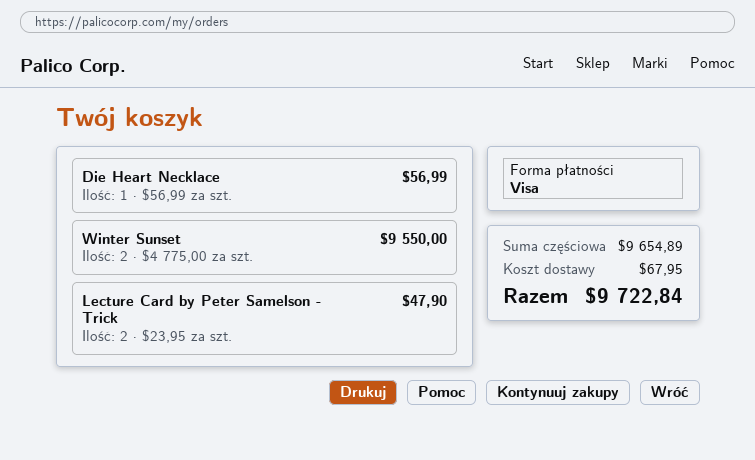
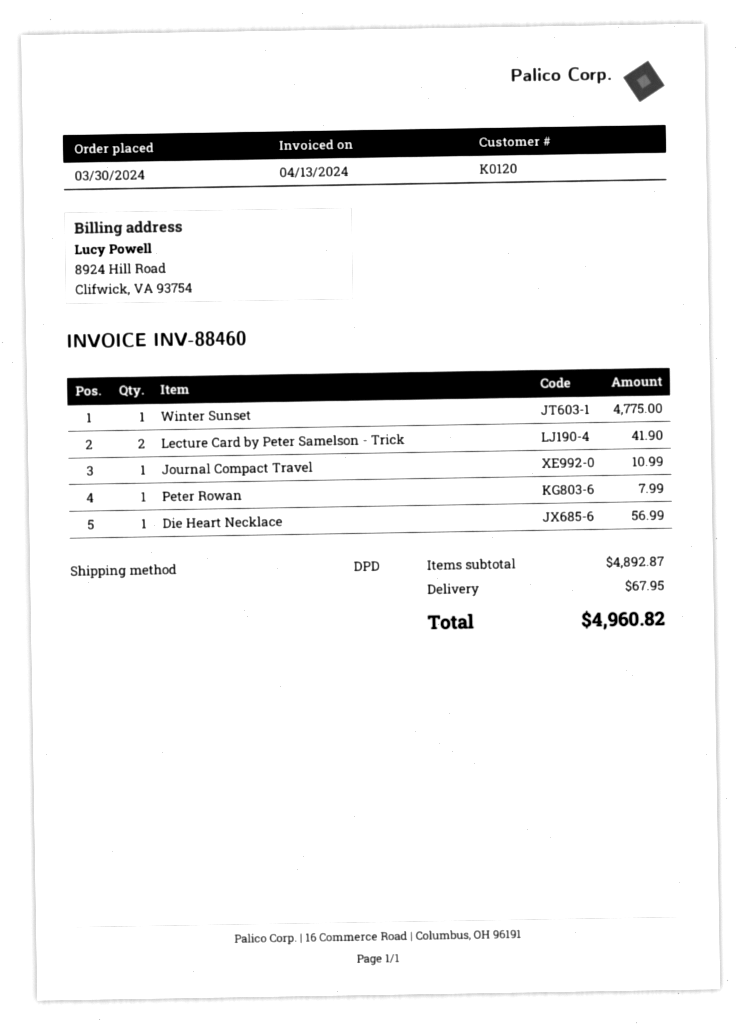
Winter Sunset: 2 for 9550.00 -> 1 for 4775.00
Lecture Card by Peter Samelson - Trick: 2 for 47.90 -> 2 for 41.90
Journal Compact Travel: none -> 1 for 10.99
Peter Rowan: none -> 1 for 7.99
subtotal: 9654.89 -> 4892.87
total: 9722.84 -> 4960.82

